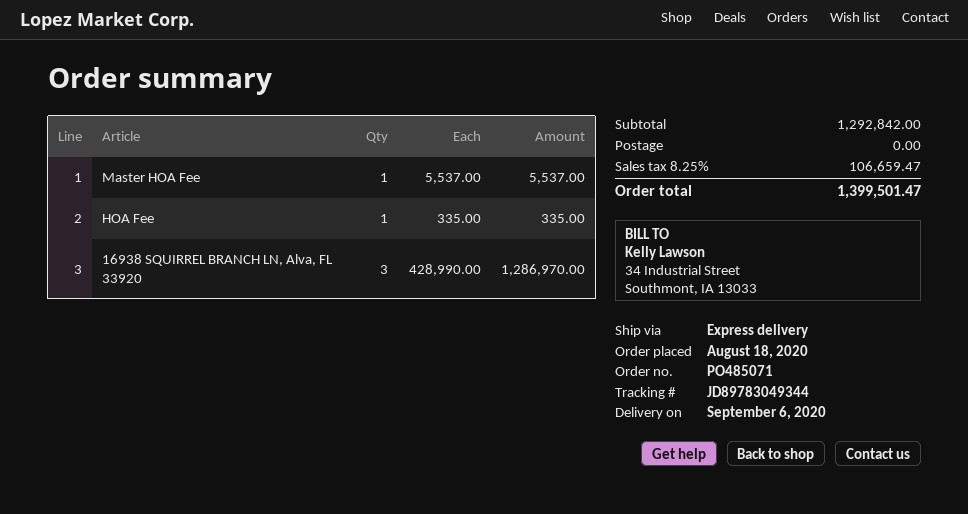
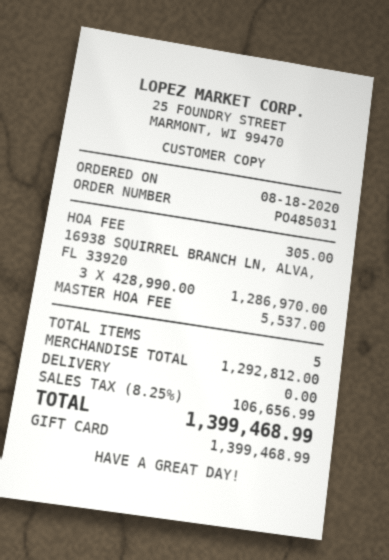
order number: PO485071 -> PO485031
HOA Fee: 1 x 335.00 = 335.00 -> 1 x 305.00 = 305.00
subtotal: 1292842.00 -> 1292812.00
tax: 8.25% = 106659.47 -> 8.25% = 106656.99
total: 1399501.47 -> 1399468.99

